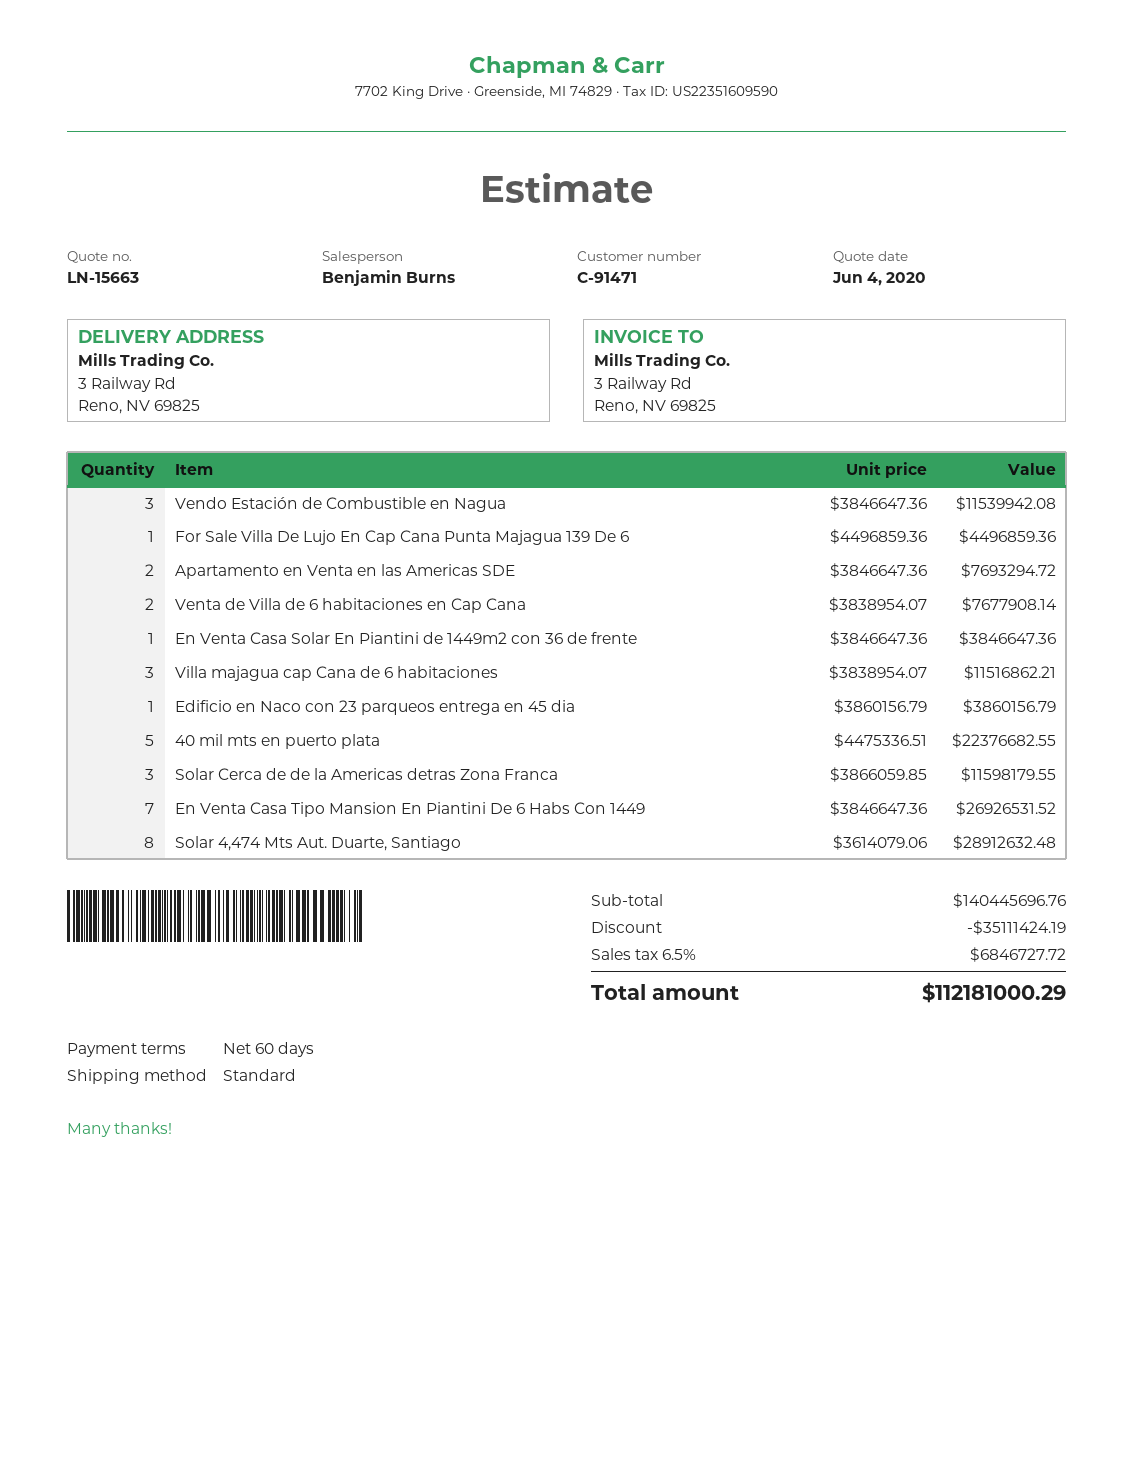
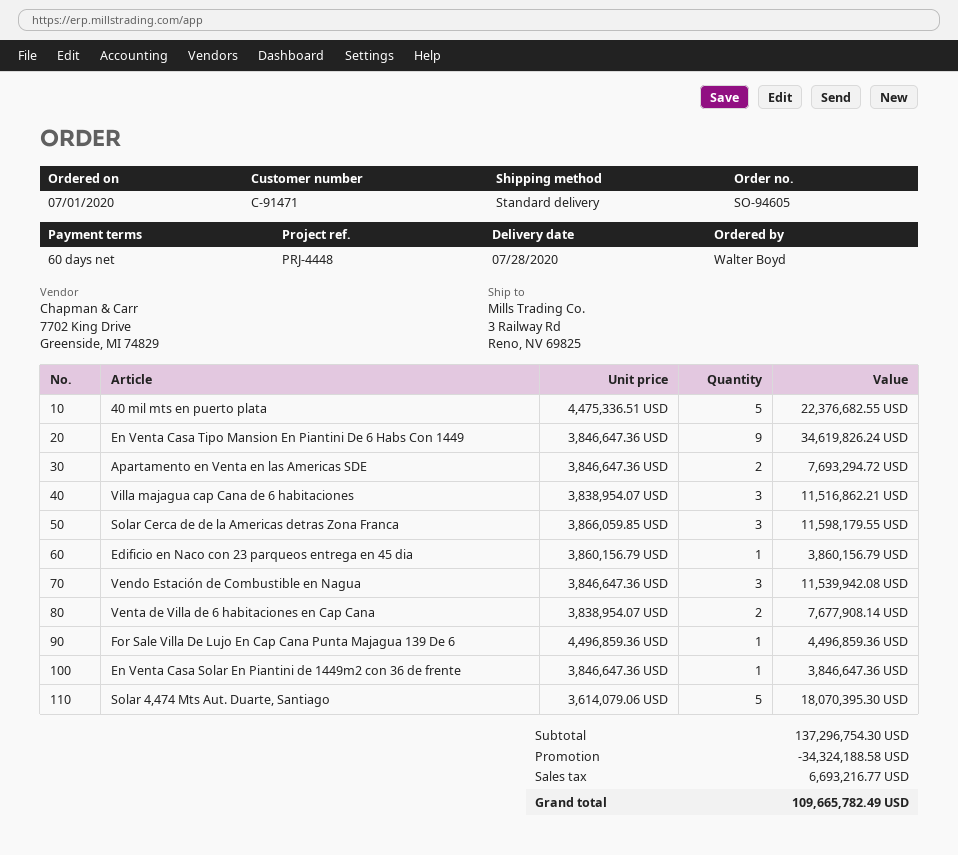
En Venta Casa Tipo Mansion En Piantini De 6 Habs Con 1449: 7 x 3846647.36 = 26926531.52 -> 9 x 3846647.36 = 34619826.24
Solar 4,474 Mts Aut. Duarte, Santiago: 8 x 3614079.06 = 28912632.48 -> 5 x 3614079.06 = 18070395.30
subtotal: 140445696.76 -> 137296754.30
discount: 35111424.19 -> 34324188.58
tax: 6846727.72 -> 6693216.77
total: 112181000.29 -> 109665782.49

